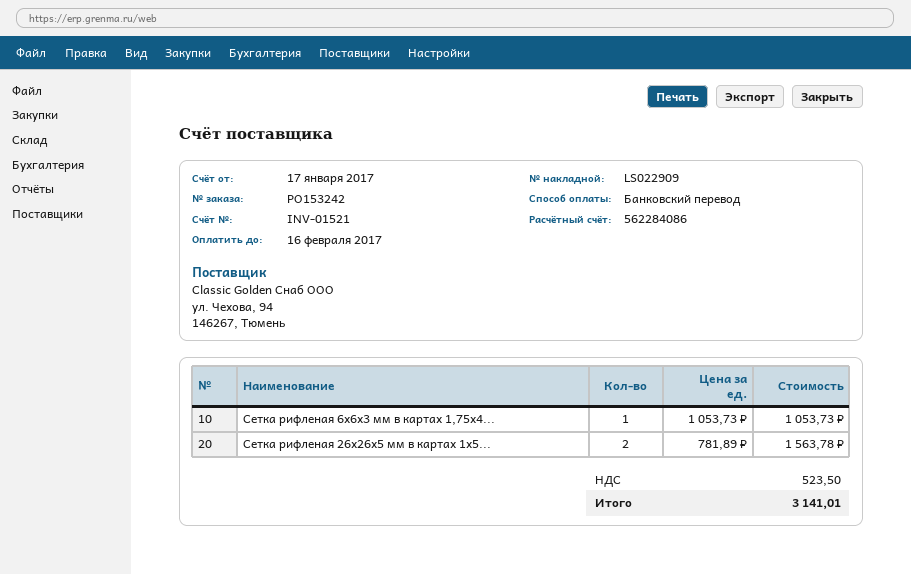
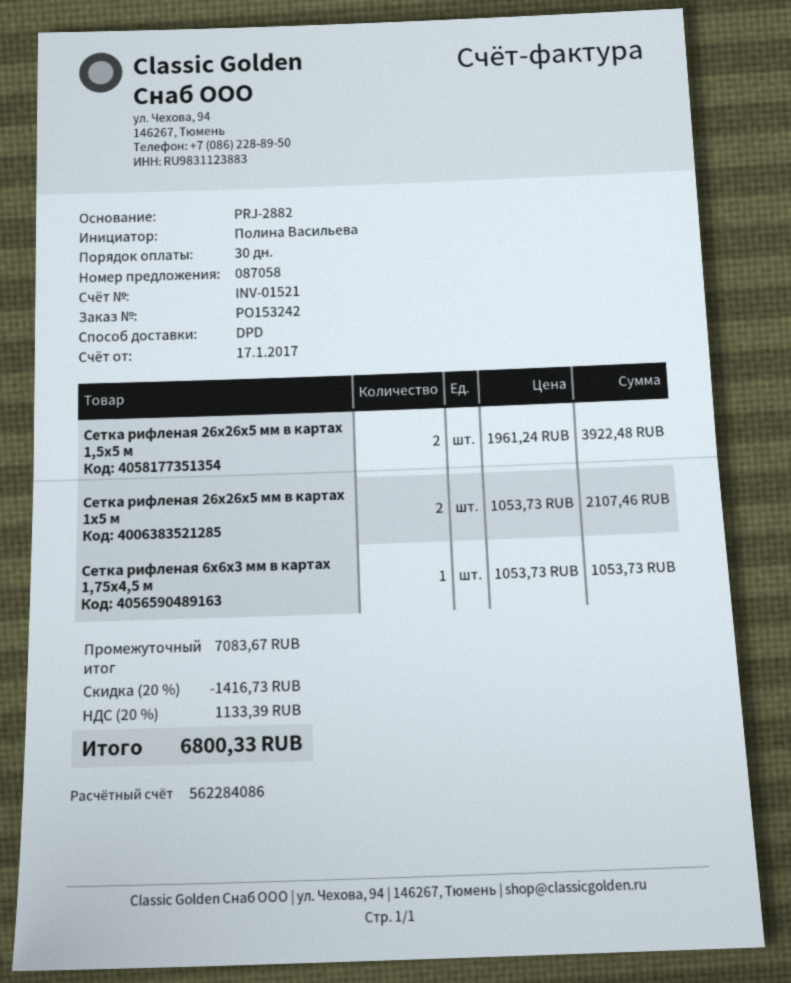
Сетка рифленая 26х26х5 мм в картах 1х5...: 2 x 781.89 = 1563.78 -> 2 x 1053.73 = 2107.46
Сетка рифленая 26х26х5 мм в картах 1,5х5 м: none -> 2 x 1961.24 = 3922.48
discount: none -> 20% = 1416.73
tax: 523.50 -> 1133.39
total: 3141.01 -> 6800.33

